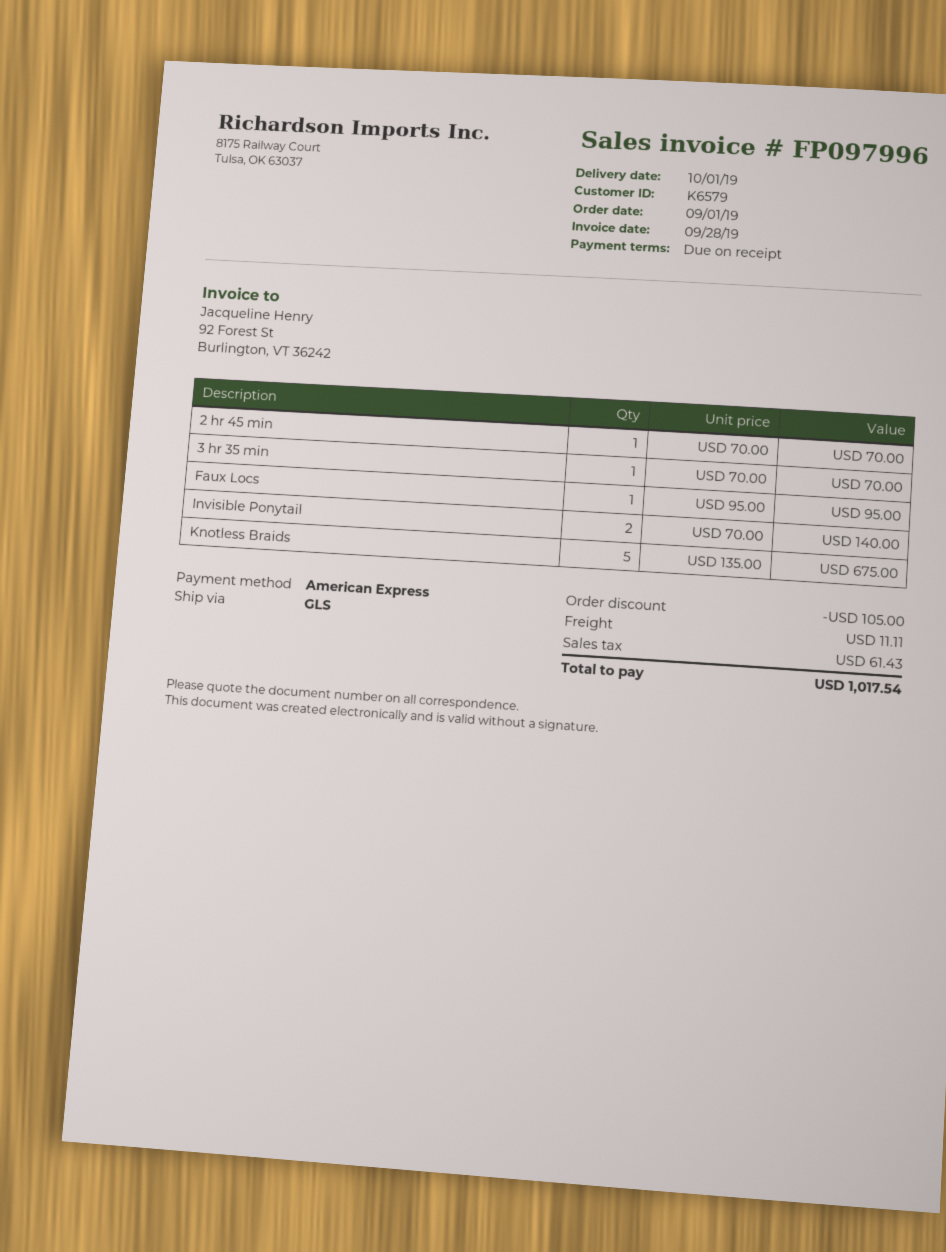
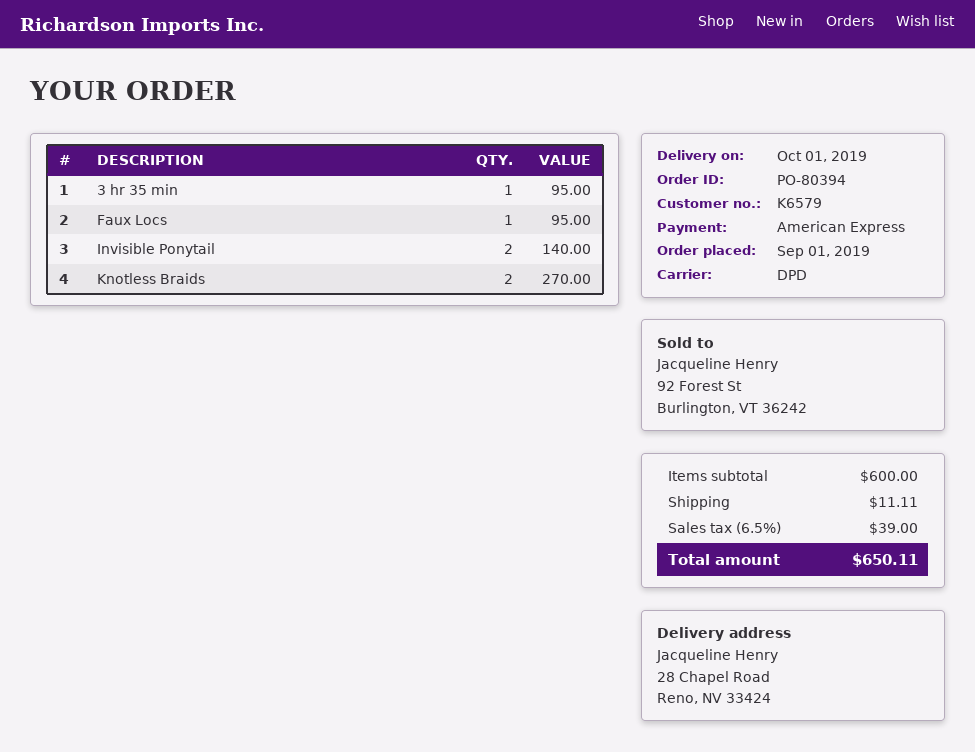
shipping method: GLS -> DPD
2 hr 45 min: 1 for 70.00 -> none
3 hr 35 min: 1 for 70.00 -> 1 for 95.00
Knotless Braids: 5 for 675.00 -> 2 for 270.00
discount: 105.00 -> none
tax: 61.43 -> 39.00
total: 1017.54 -> 650.11

